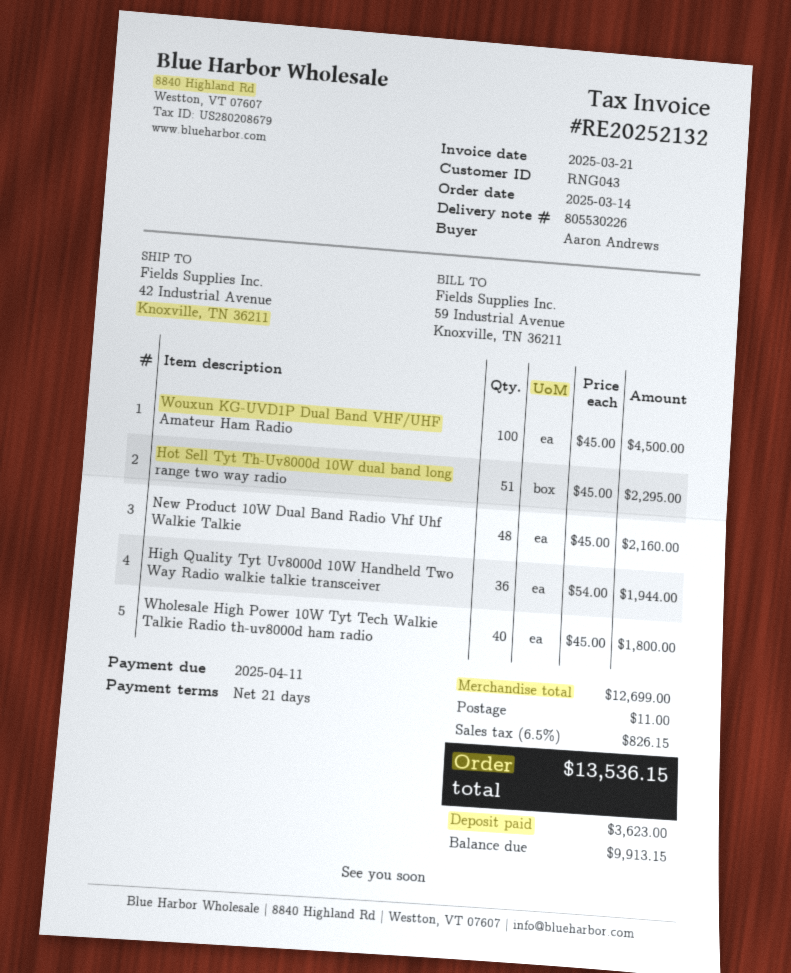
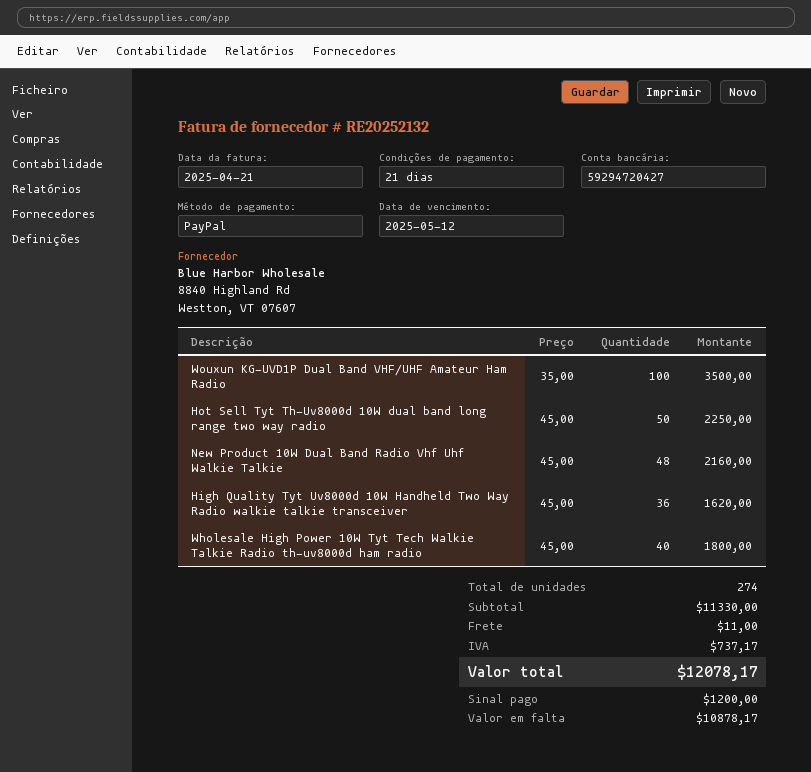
invoice date: 2025-03-21 -> 2025-04-21
due date: 2025-04-11 -> 2025-05-12
Wouxun KG-UVD1P Dual Band VHF/UHF Amateur Ham Radio: 100 x 45.00 = 4500.00 -> 100 x 35.00 = 3500.00
Hot Sell Tyt Th-Uv8000d 10W dual band long range two way radio: 51 x 45.00 = 2295.00 -> 50 x 45.00 = 2250.00
High Quality Tyt Uv8000d 10W Handheld Two Way Radio walkie talkie transceiver: 36 x 54.00 = 1944.00 -> 36 x 45.00 = 1620.00
subtotal: 12699.00 -> 11330.00
tax: 826.15 -> 737.17
total: 13536.15 -> 12078.17
deposit: 3623.00 -> 1200.00
balance: 9913.15 -> 10878.17

